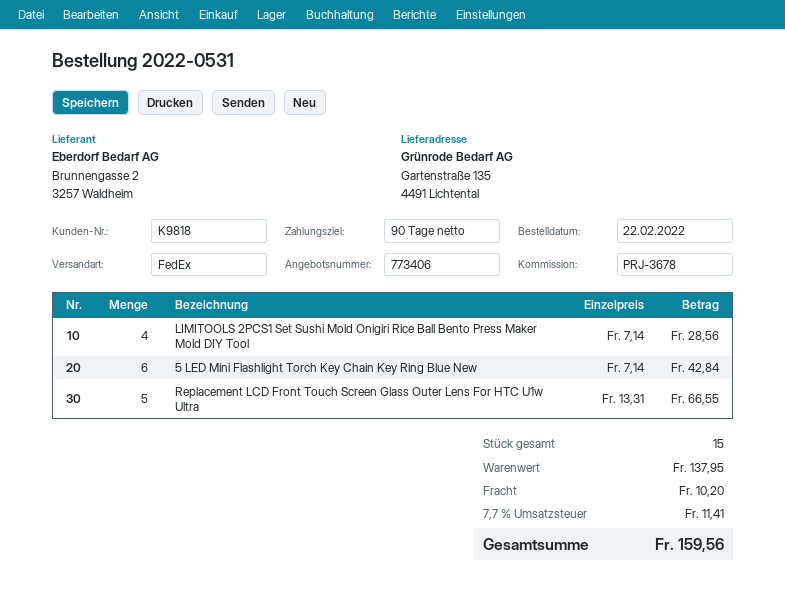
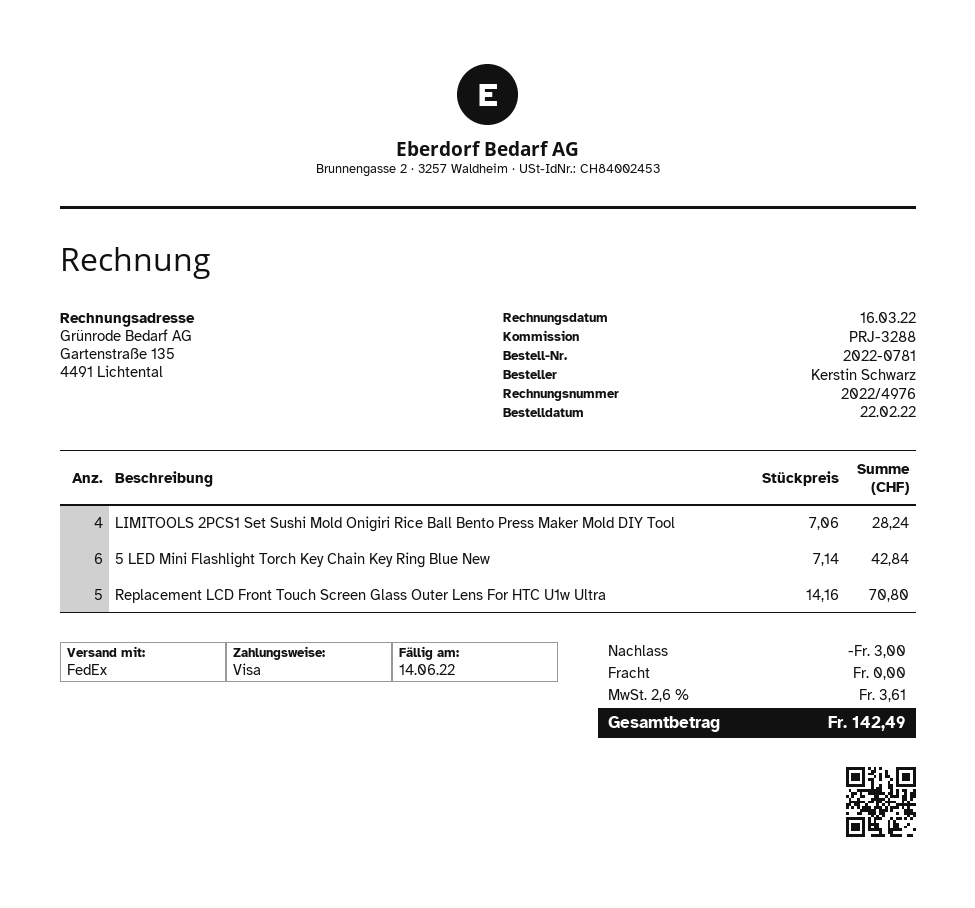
order number: 2022-0531 -> 2022-0781
reference: PRJ-3678 -> PRJ-3288
LIMITOOLS 2PCS1 Set Sushi Mold Onigiri Rice Ball Bento Press Maker Mold DIY Tool: 4 x 7.14 = 28.56 -> 4 x 7.06 = 28.24
Replacement LCD Front Touch Screen Glass Outer Lens For HTC U1w Ultra: 5 x 13.31 = 66.55 -> 5 x 14.16 = 70.80
discount: none -> 3.00
shipping: 10.20 -> 0.00
tax: 7.7% = 11.41 -> 2.6% = 3.61
total: 159.56 -> 142.49

